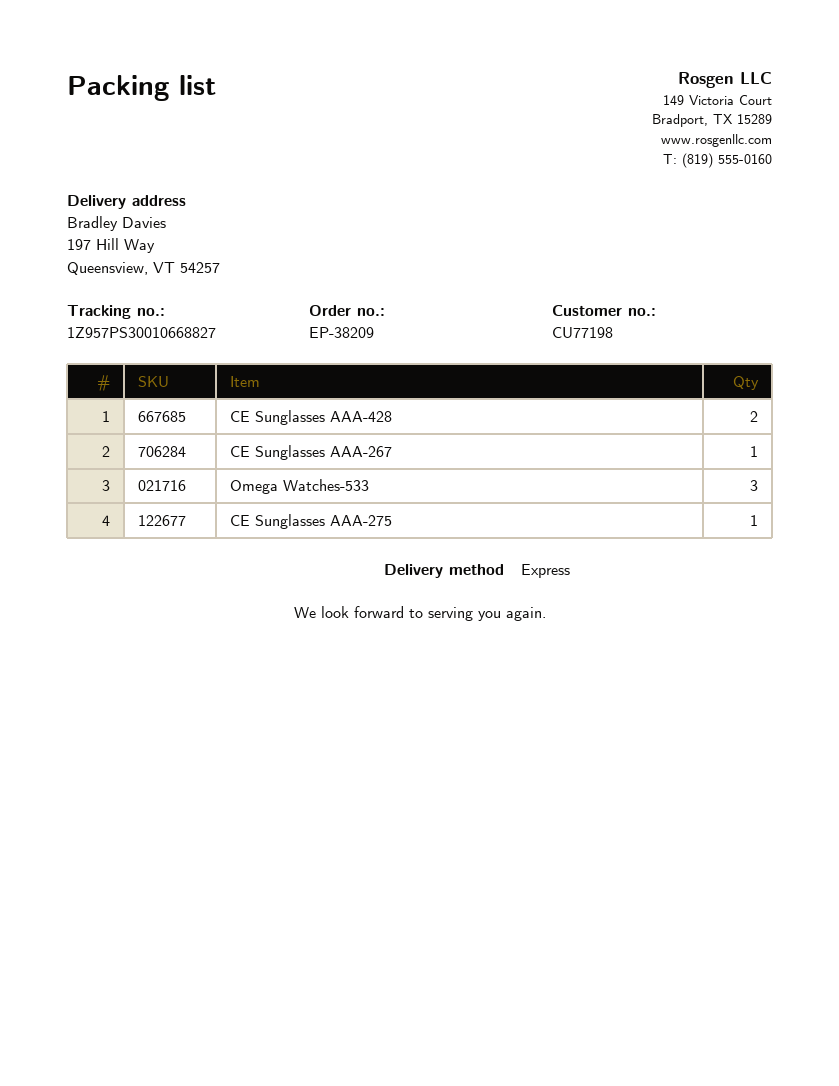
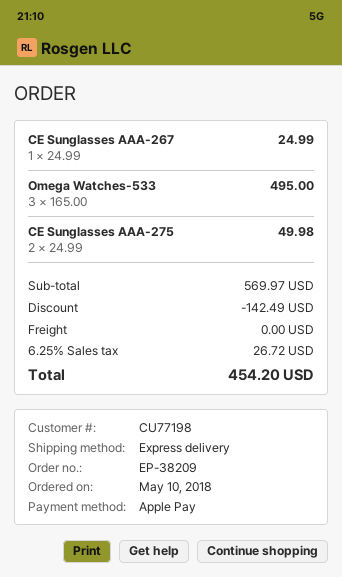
CE Sunglasses AAA-428: 2 -> none
CE Sunglasses AAA-275: 1 -> 2

